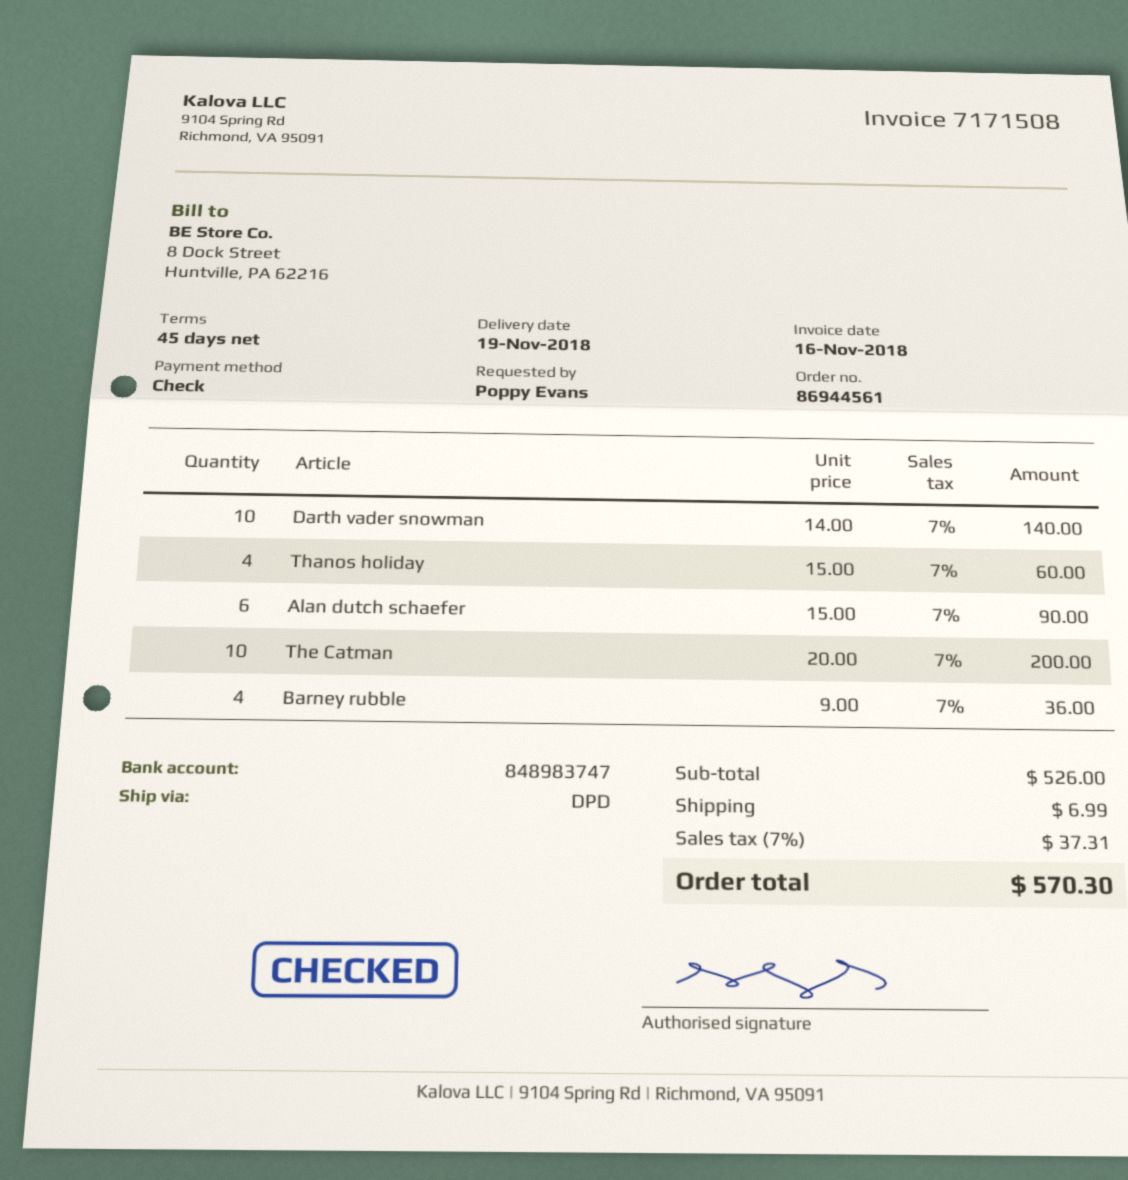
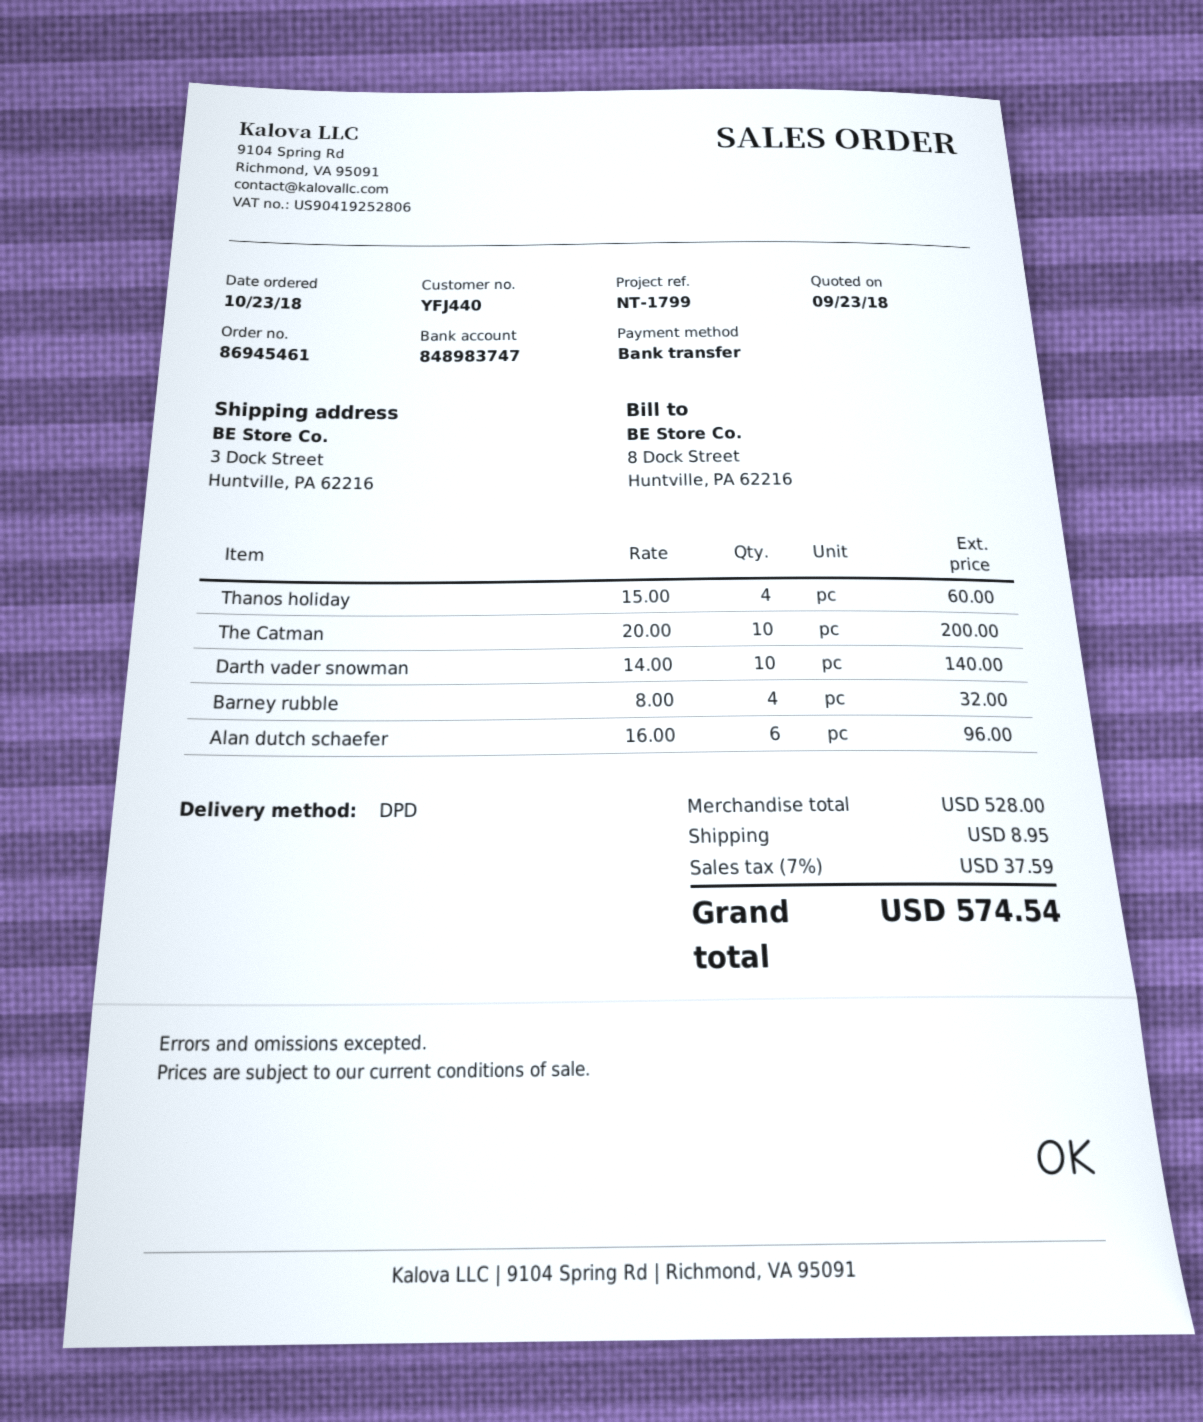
order number: 86944561 -> 86945461
payment method: cheque -> bank transfer
Alan dutch schaefer: 6 x 15.00 = 90.00 -> 6 x 16.00 = 96.00
Barney rubble: 4 x 9.00 = 36.00 -> 4 x 8.00 = 32.00
subtotal: 526.00 -> 528.00
shipping: 6.99 -> 8.95
tax: 7% = 37.31 -> 7% = 37.59
total: 570.30 -> 574.54

